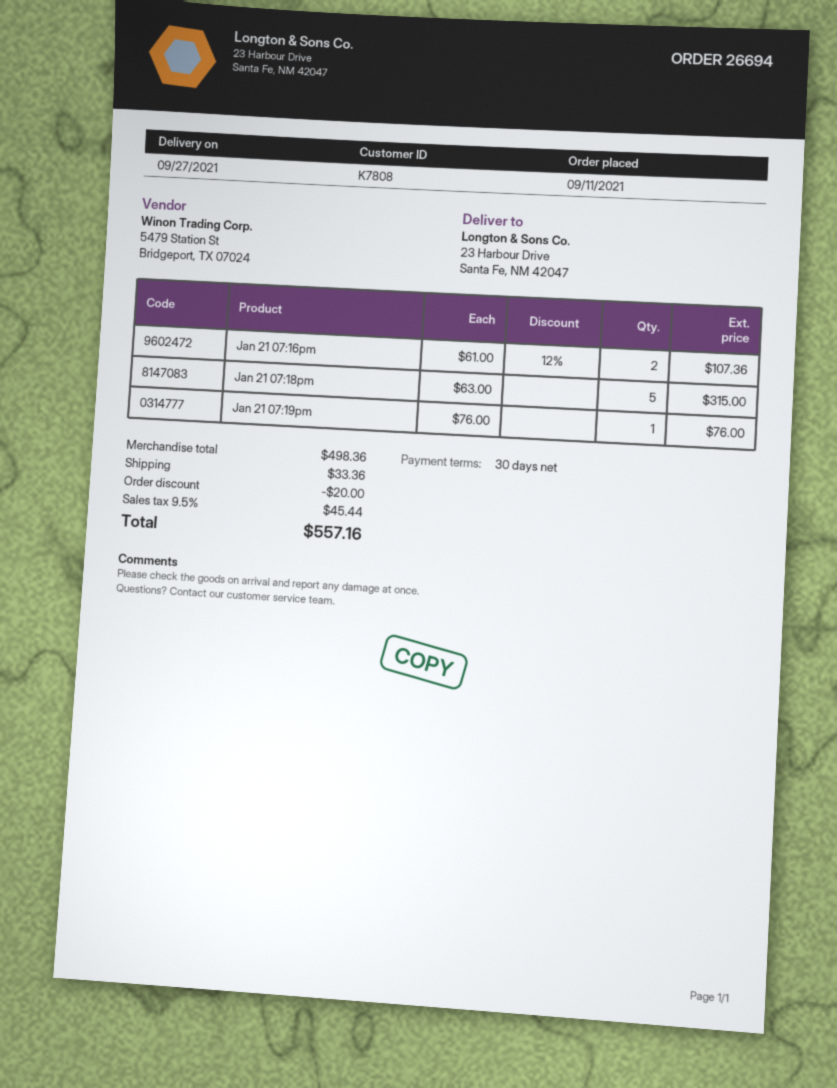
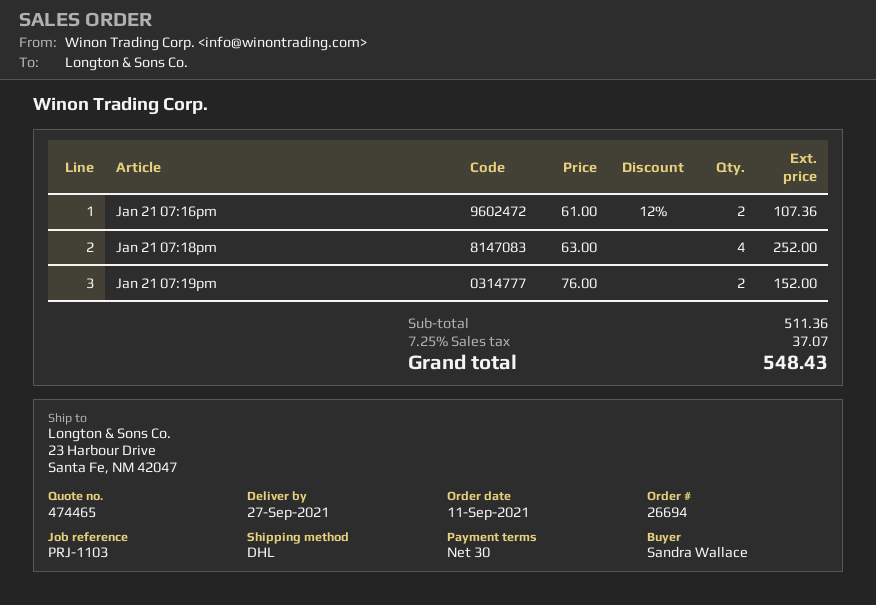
Jan 21 07:18pm: 5 x 63.00 = 315.00 -> 4 x 63.00 = 252.00
Jan 21 07:19pm: 1 x 76.00 = 76.00 -> 2 x 76.00 = 152.00
subtotal: 498.36 -> 511.36
discount: 20.00 -> none
shipping: 33.36 -> none
tax: 9.5% = 45.44 -> 7.25% = 37.07
total: 557.16 -> 548.43

